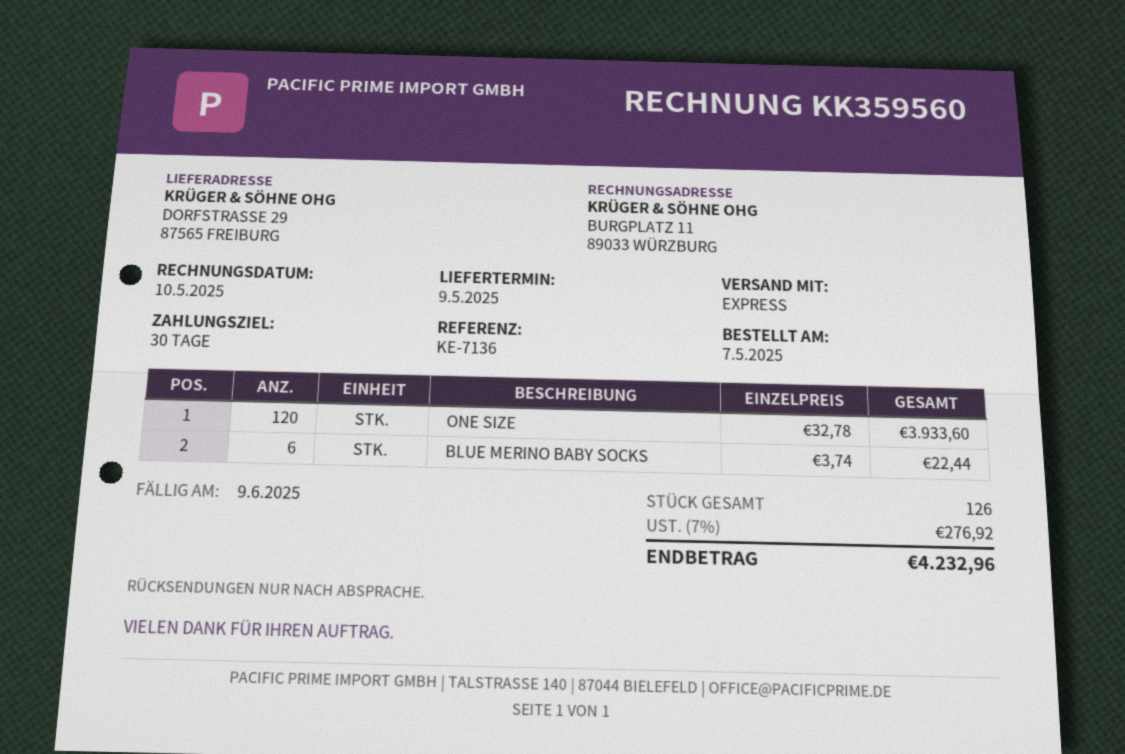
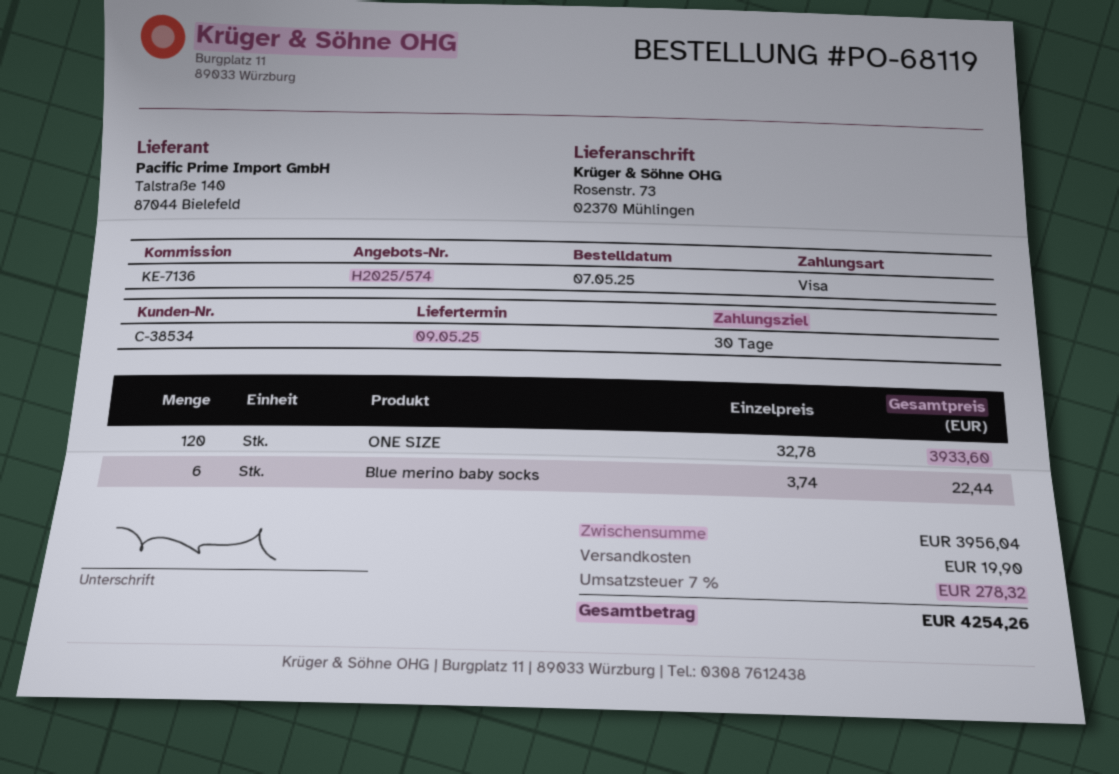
ship to: DORFSTRASSE 29, 87565 FREIBURG -> Rosenstr. 73, 02370 Mühlingen
shipping: none -> 19.90
tax: 7% = 276.92 -> 7% = 278.32
total: 4232.96 -> 4254.26

